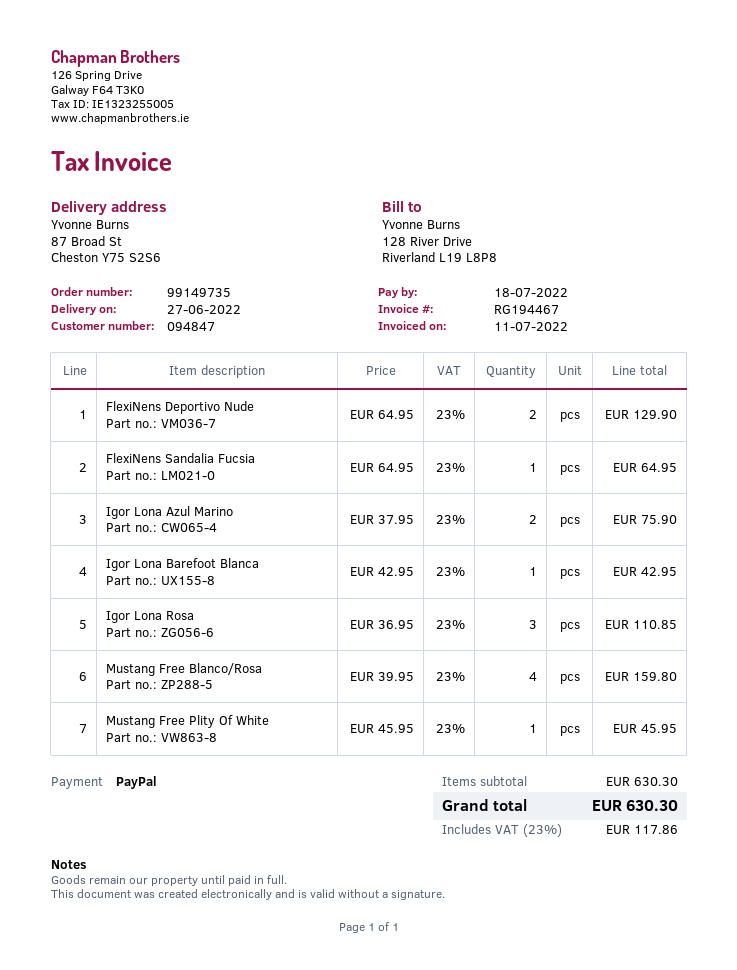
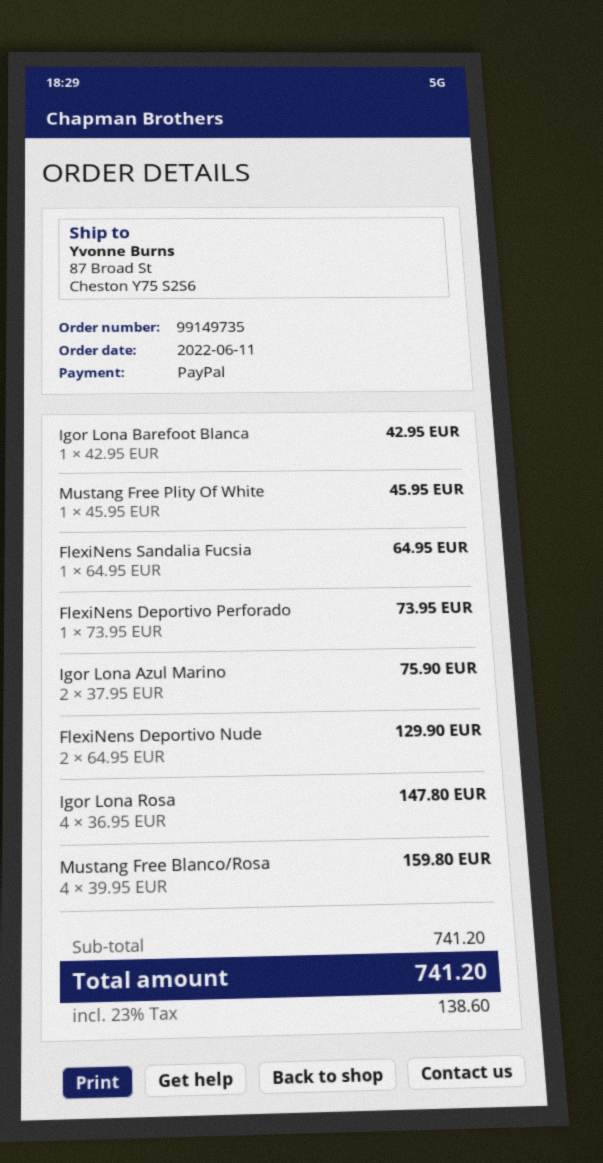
Igor Lona Rosa: 3 x 36.95 = 110.85 -> 4 x 36.95 = 147.80
FlexiNens Deportivo Perforado: none -> 1 x 73.95 = 73.95
subtotal: 630.30 -> 741.20
tax: 23% = 117.86 -> 23% = 138.60
total: 630.30 -> 741.20

